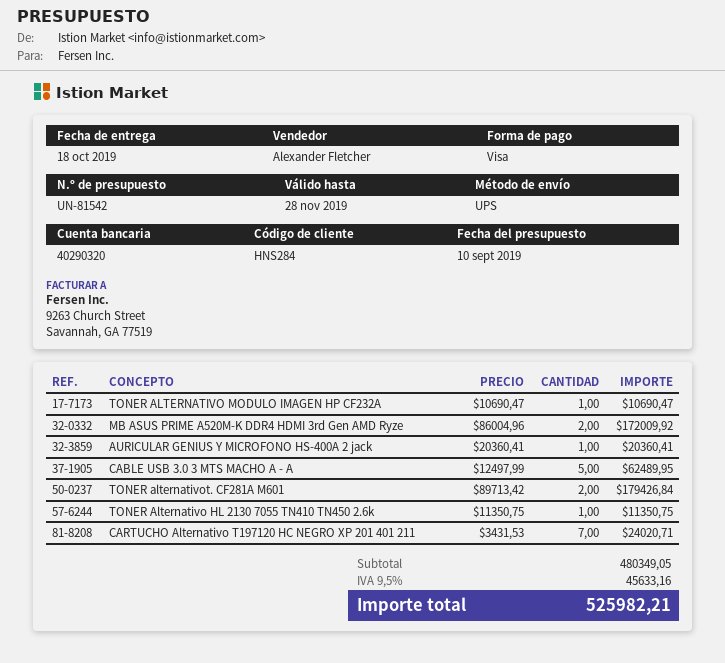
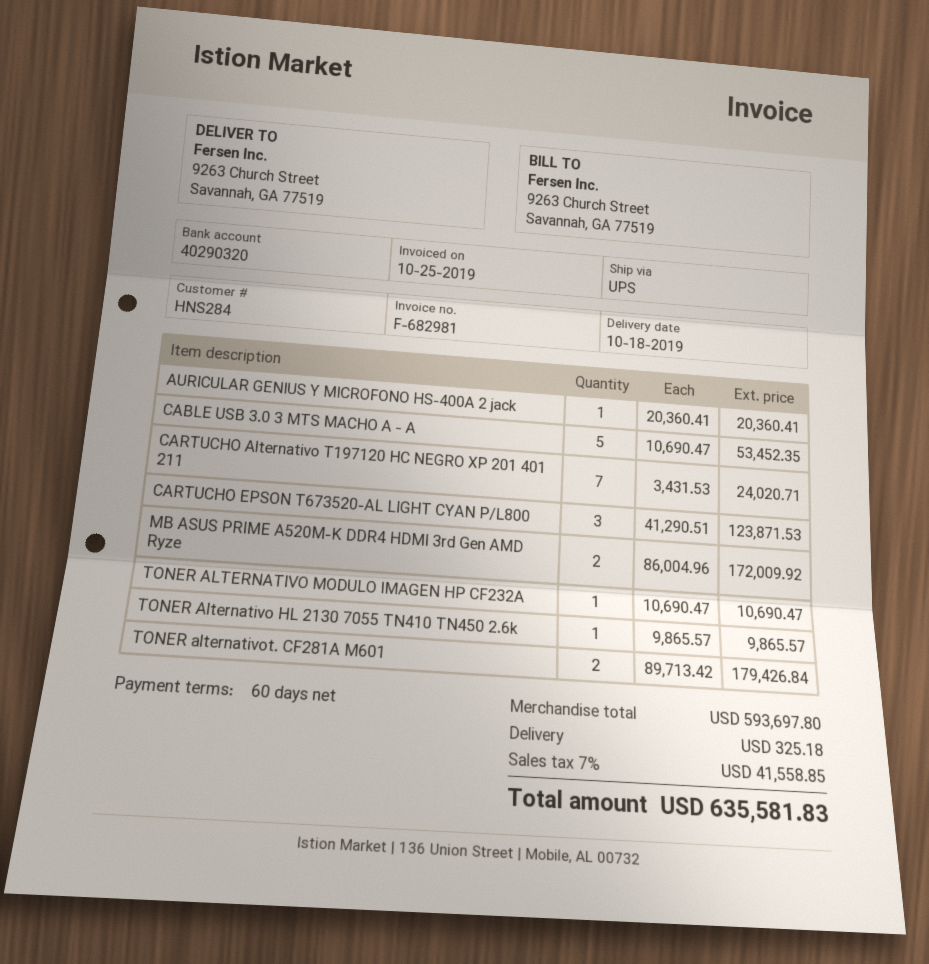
CABLE USB 3.0 3 MTS MACHO A - A: 5 x 12497.99 = 62489.95 -> 5 x 10690.47 = 53452.35
TONER Alternativo HL 2130 7055 TN410 TN450 2.6k: 1 x 11350.75 = 11350.75 -> 1 x 9865.57 = 9865.57
CARTUCHO EPSON T673520-AL LIGHT CYAN P/L800: none -> 3 x 41290.51 = 123871.53
subtotal: 480349.05 -> 593697.80
shipping: none -> 325.18
tax: 9.5% = 45633.16 -> 7% = 41558.85
total: 525982.21 -> 635581.83

